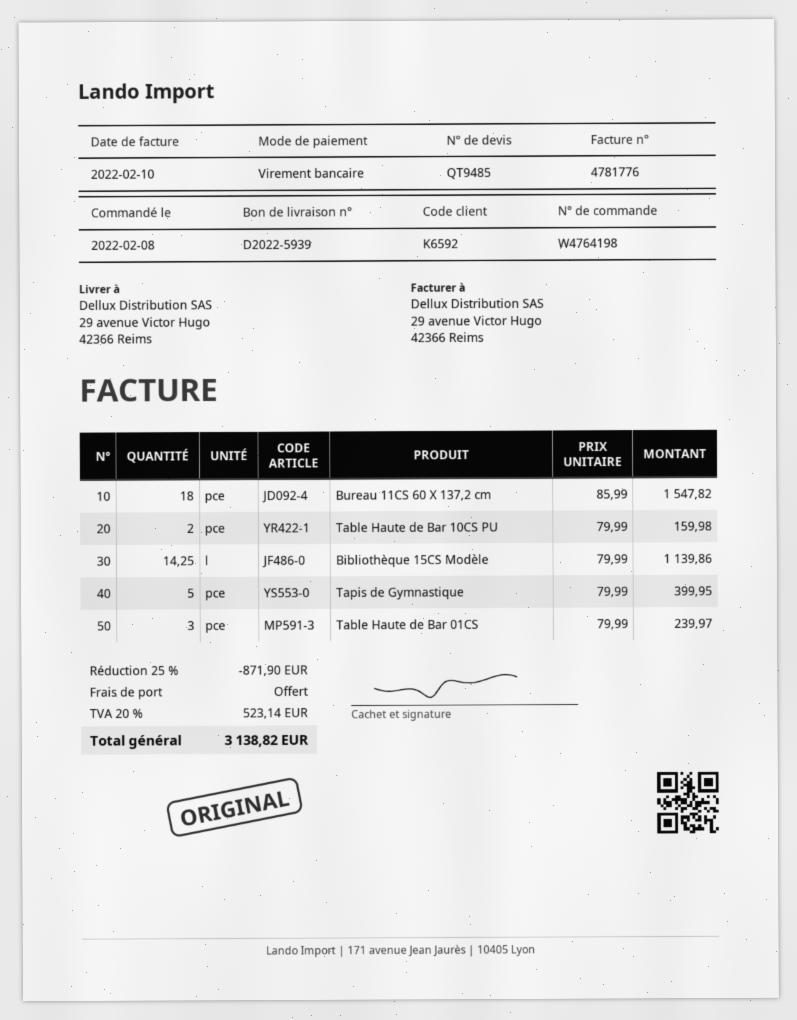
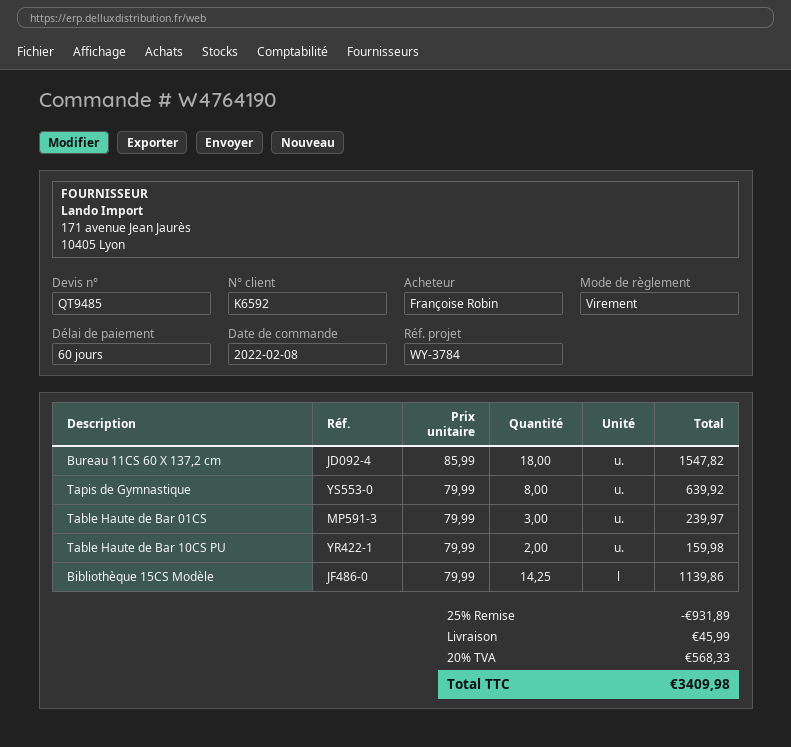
order number: W4764198 -> W4764190
Tapis de Gymnastique: 5 x 79.99 = 399.95 -> 8 x 79.99 = 639.92
discount: 25% = 871.90 -> 25% = 931.89
shipping: 0.00 -> 45.99
tax: 20% = 523.14 -> 20% = 568.33
total: 3138.82 -> 3409.98

